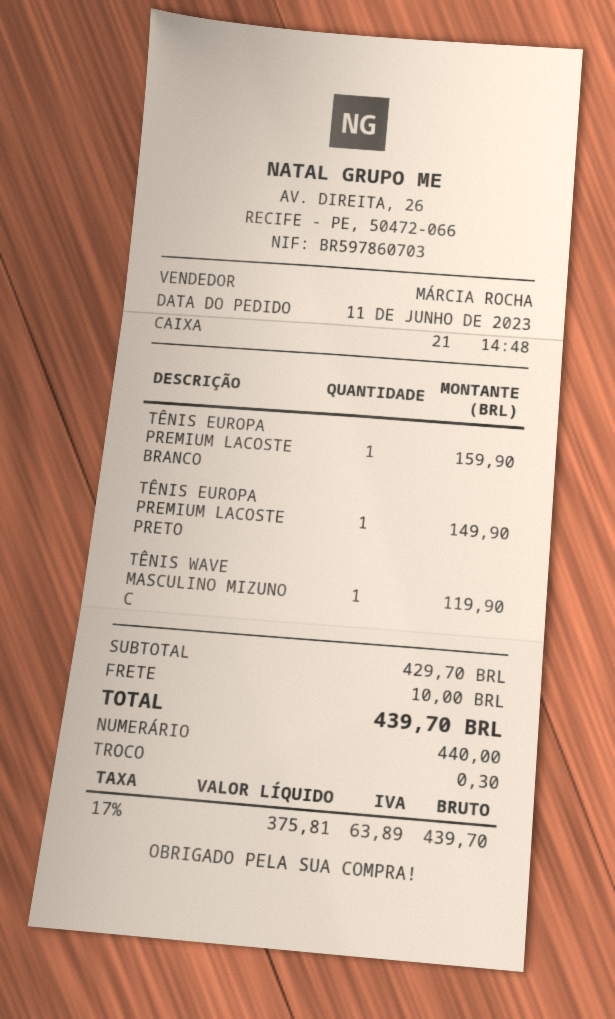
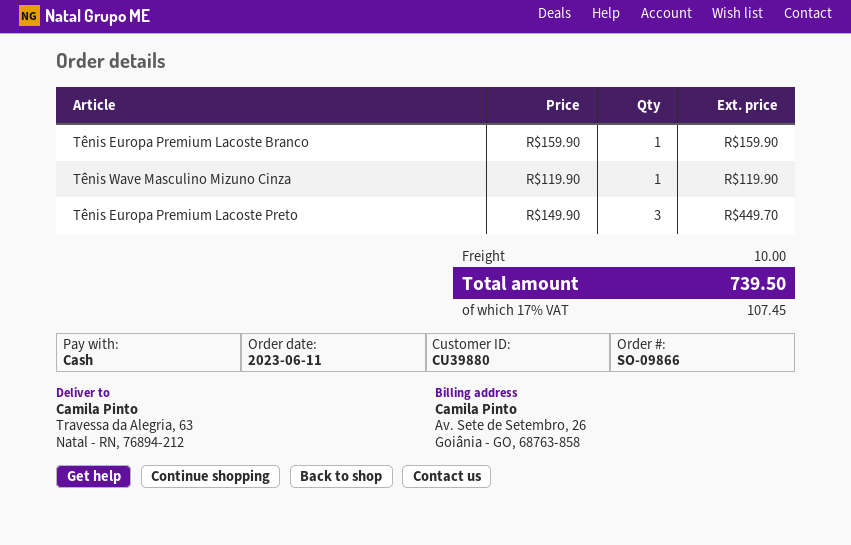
TÊNIS EUROPA PREMIUM LACOSTE PRETO: 1 for 149.90 -> 3 for 449.70
tax: 17% = 63.89 -> 17% = 107.45
total: 439.70 -> 739.50

